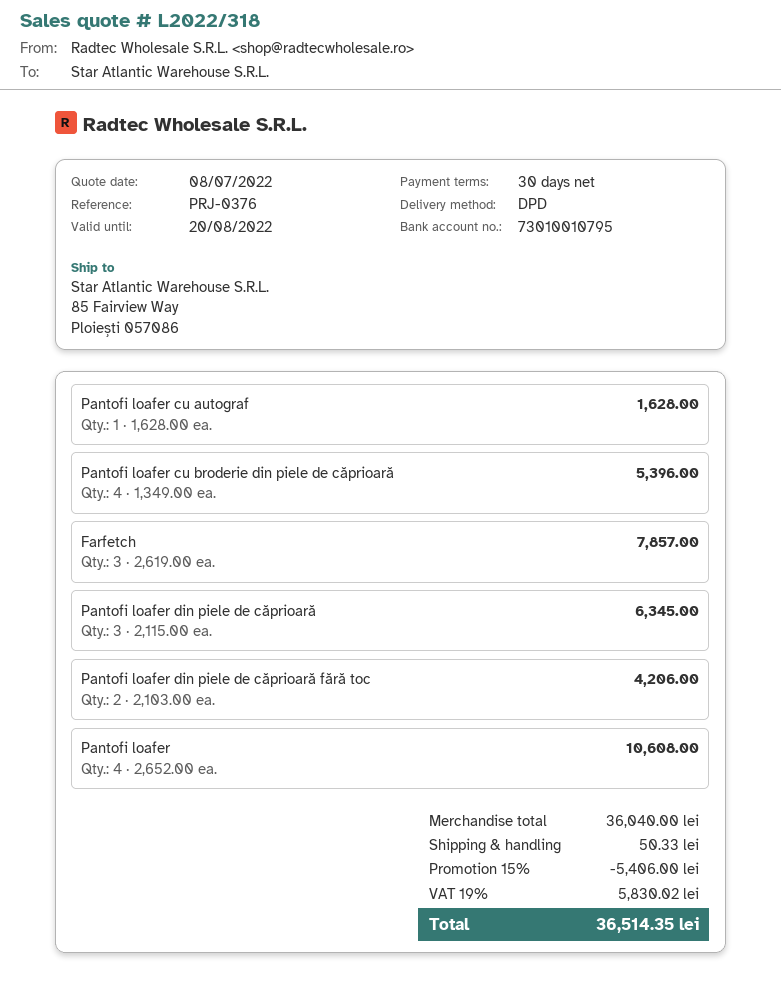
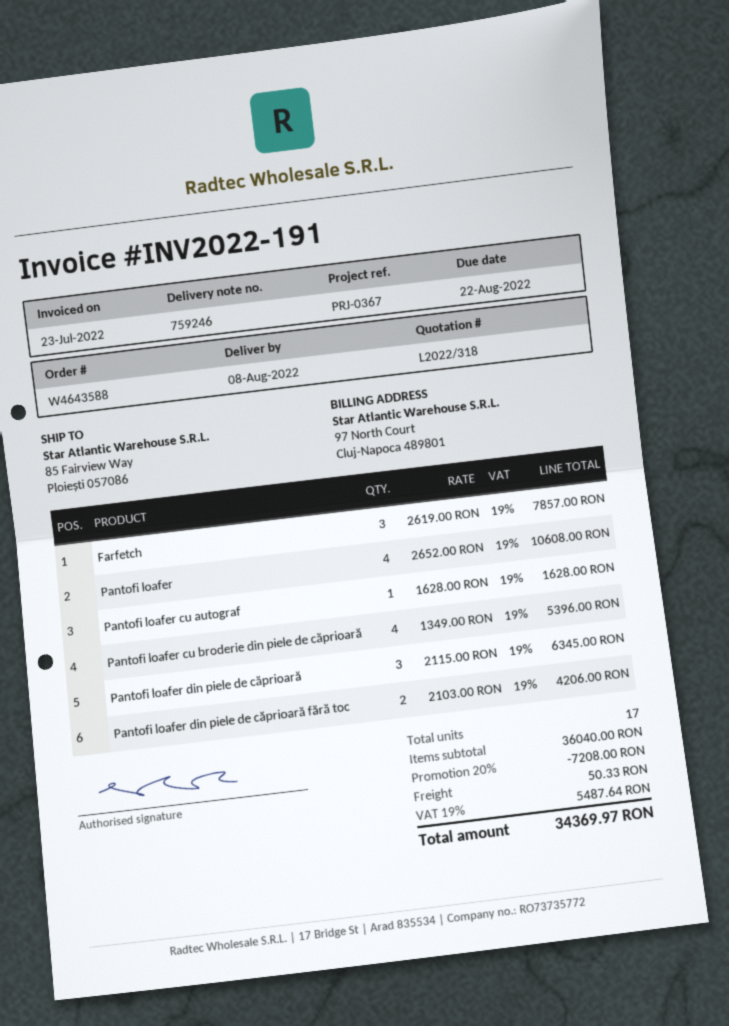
reference: PRJ-0376 -> PRJ-0367
discount: 15% = 5406.00 -> 20% = 7208.00
tax: 19% = 5830.02 -> 19% = 5487.64
total: 36514.35 -> 34369.97

